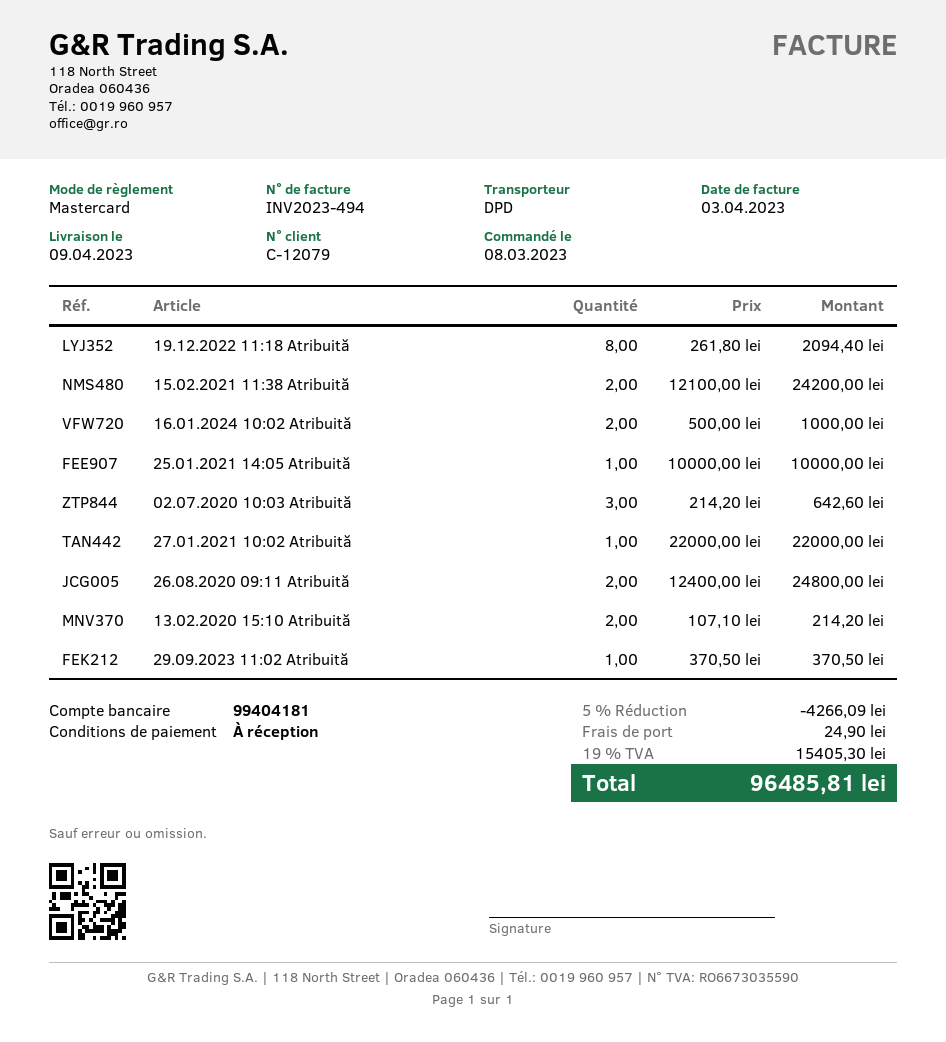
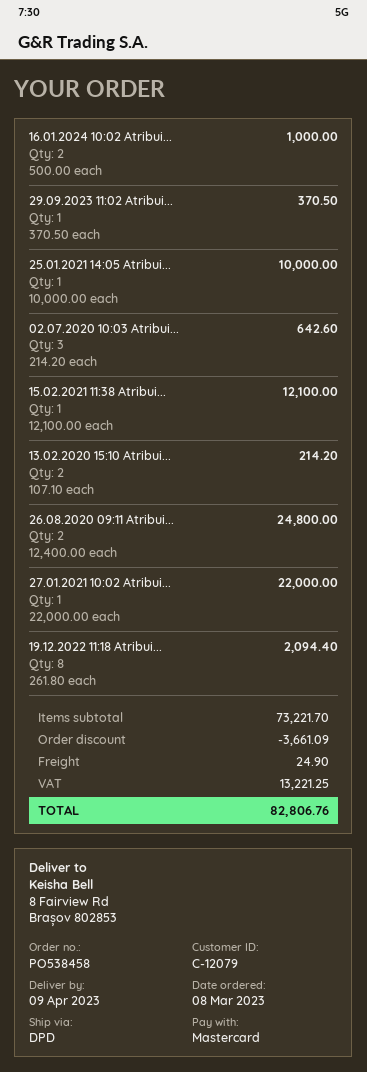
15.02.2021 11:38 Atribuită: 2 x 12100.00 = 24200.00 -> 1 x 12100.00 = 12100.00
discount: 4266.09 -> 3661.09
tax: 15405.30 -> 13221.25
total: 96485.81 -> 82806.76

